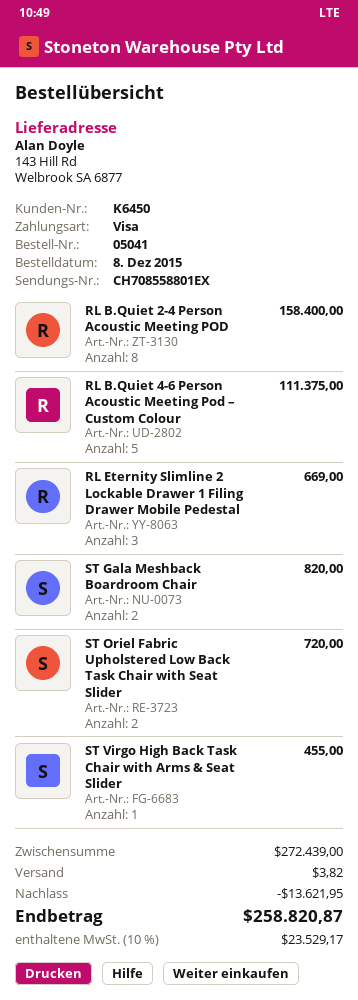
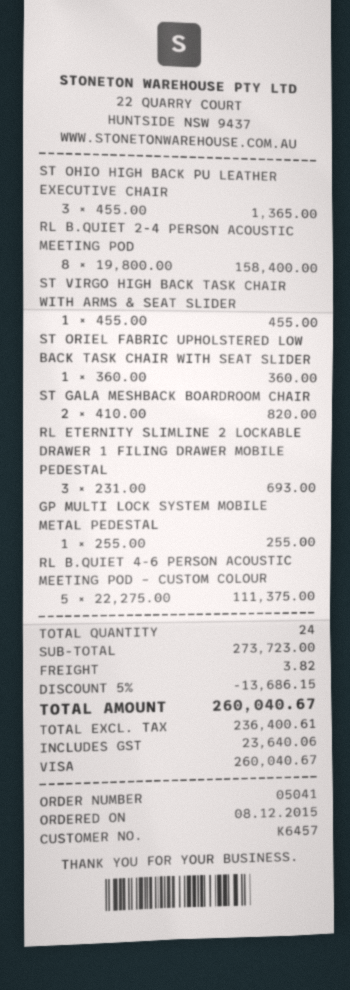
customer number: K6450 -> K6457
RL Eternity Slimline 2 Lockable Drawer 1 Filing Drawer Mobile Pedestal: 3 for 669.00 -> 3 for 693.00
ST Oriel Fabric Upholstered Low Back Task Chair with Seat Slider: 2 for 720.00 -> 1 for 360.00
ST OHIO HIGH BACK PU LEATHER EXECUTIVE CHAIR: none -> 3 for 1365.00
GP MULTI LOCK SYSTEM MOBILE METAL PEDESTAL: none -> 1 for 255.00
subtotal: 272439.00 -> 273723.00
discount: 13621.95 -> 13686.15
tax: 23529.17 -> 23640.06
total: 258820.87 -> 260040.67

